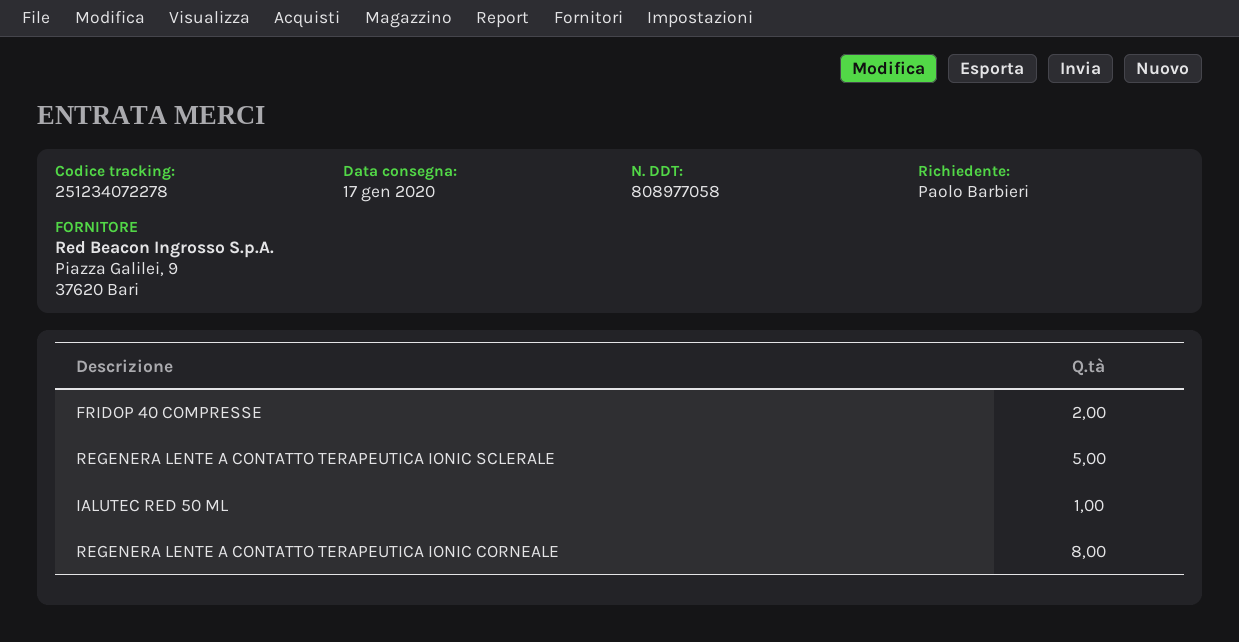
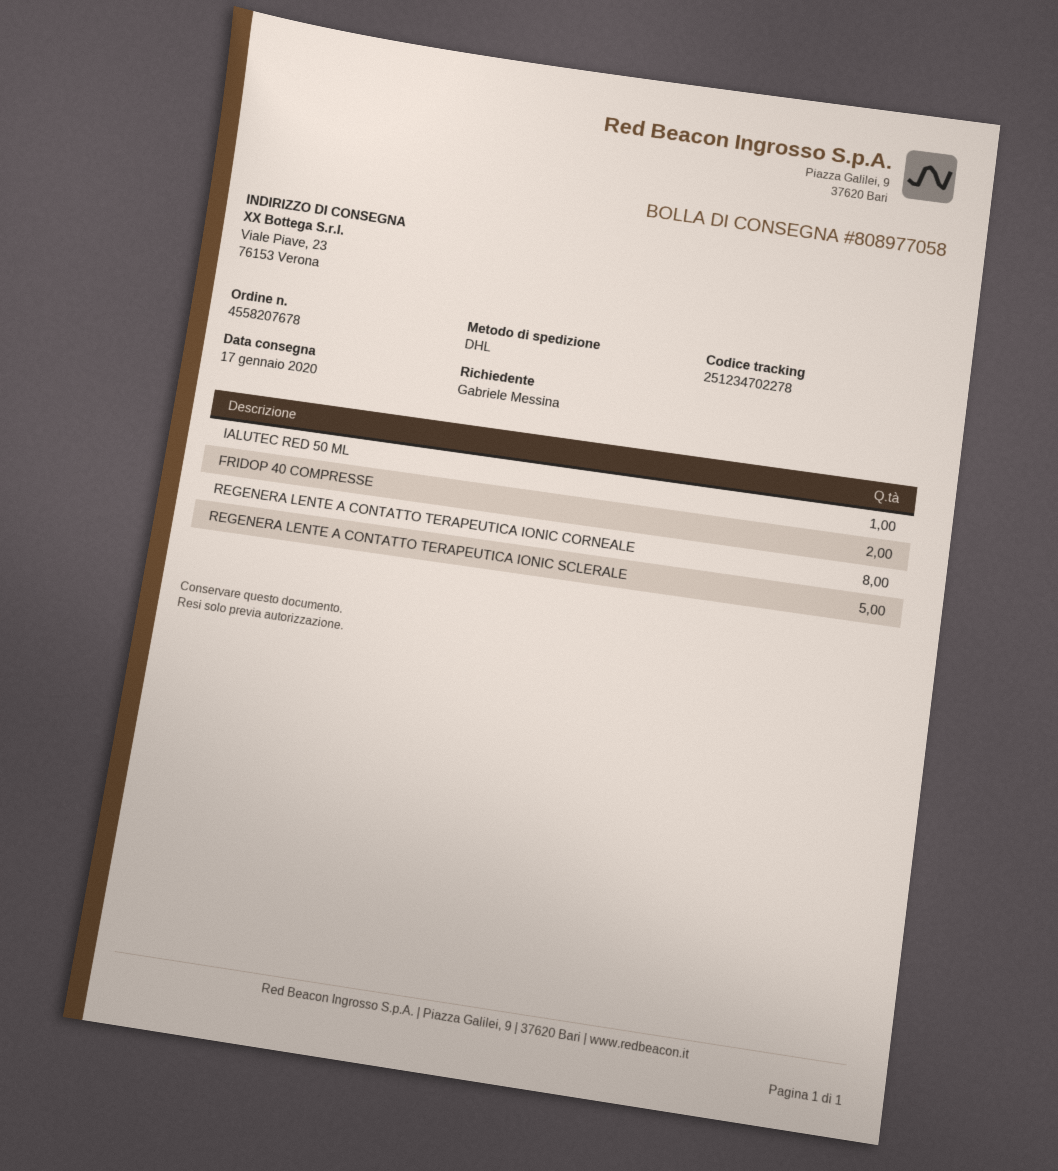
ordered by: Paolo Barbieri -> Gabriele Messina
tracking number: 251234072278 -> 251234702278

